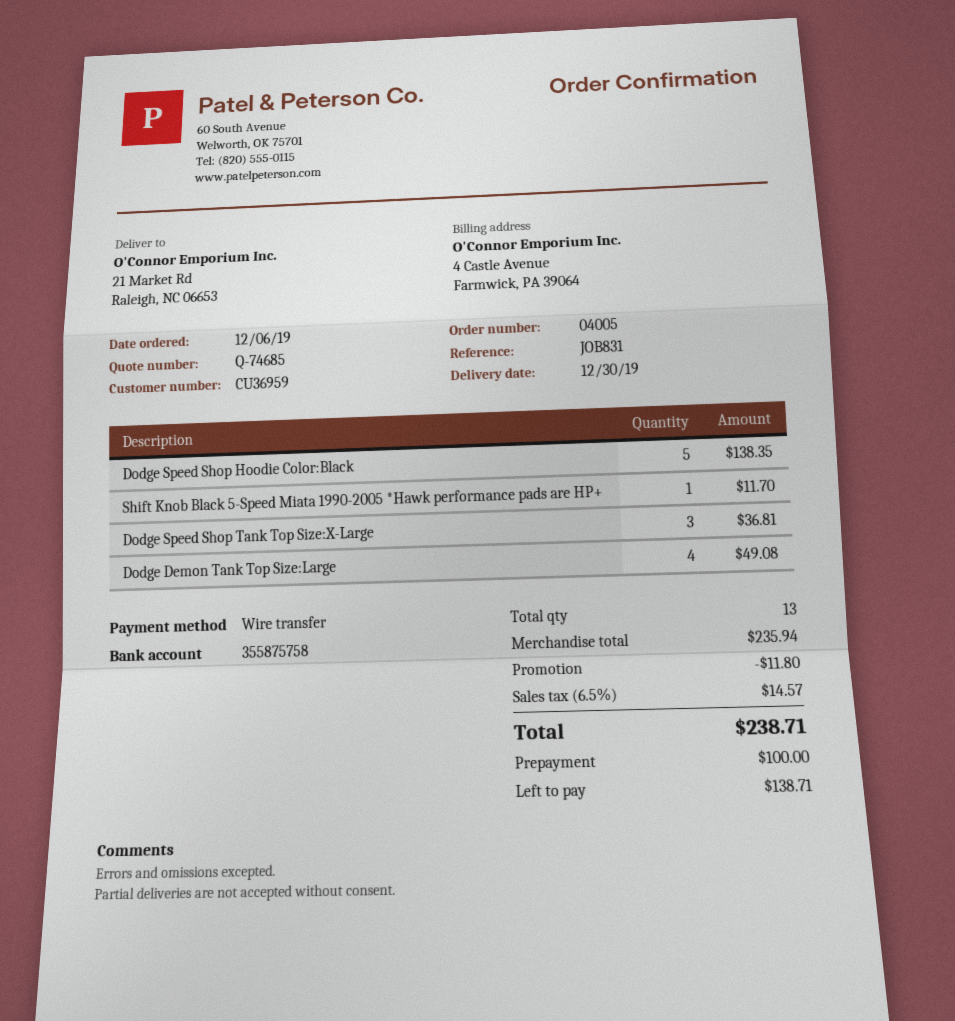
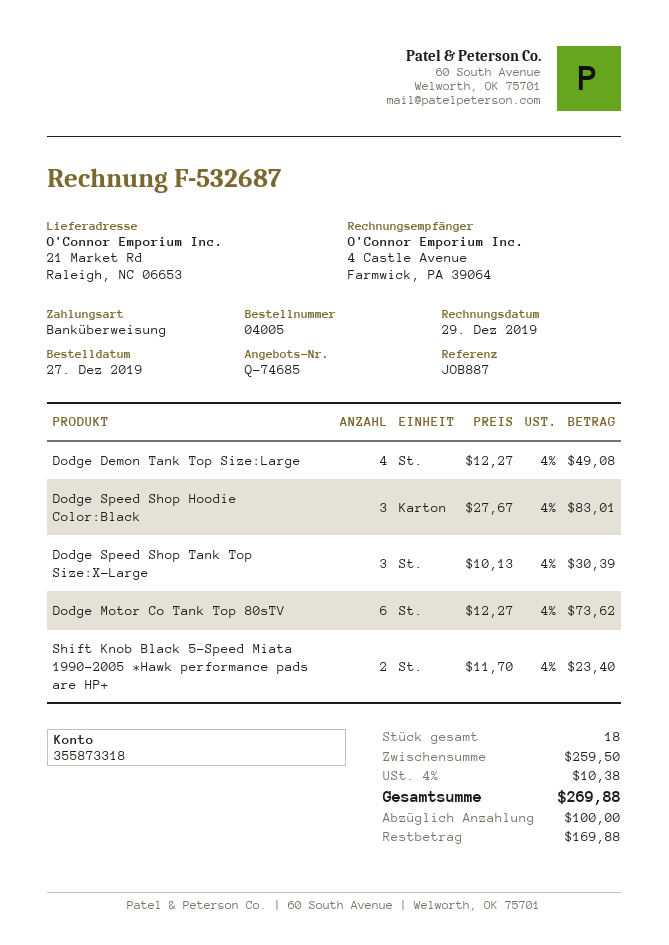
order date: 2019-12-06 -> 2019-12-27
reference: JOB831 -> JOB887
bank account: 355875758 -> 355873318
Dodge Speed Shop Hoodie Color:Black: 5 for 138.35 -> 3 for 83.01
Shift Knob Black 5-Speed Miata 1990-2005 *Hawk performance pads are HP+: 1 for 11.70 -> 2 for 23.40
Dodge Speed Shop Tank Top Size:X-Large: 3 for 36.81 -> 3 for 30.39
Dodge Motor Co Tank Top 80sTV: none -> 6 for 73.62
total quantity: 13 -> 18
subtotal: 235.94 -> 259.50
discount: 11.80 -> none
tax: 6.5% = 14.57 -> 4% = 10.38
total: 238.71 -> 269.88
balance: 138.71 -> 169.88

